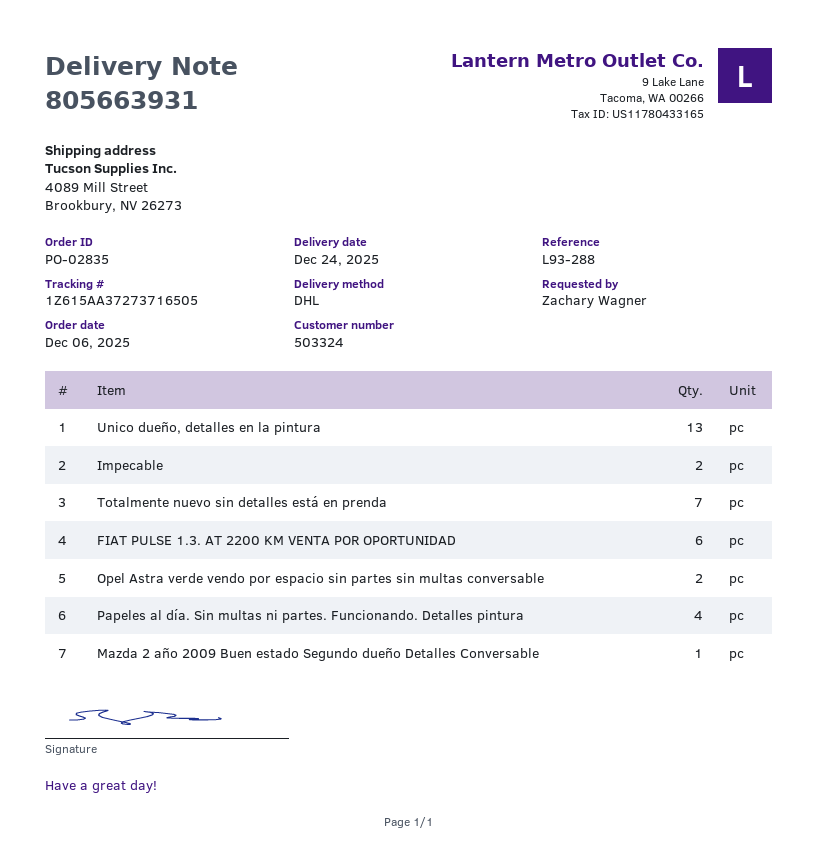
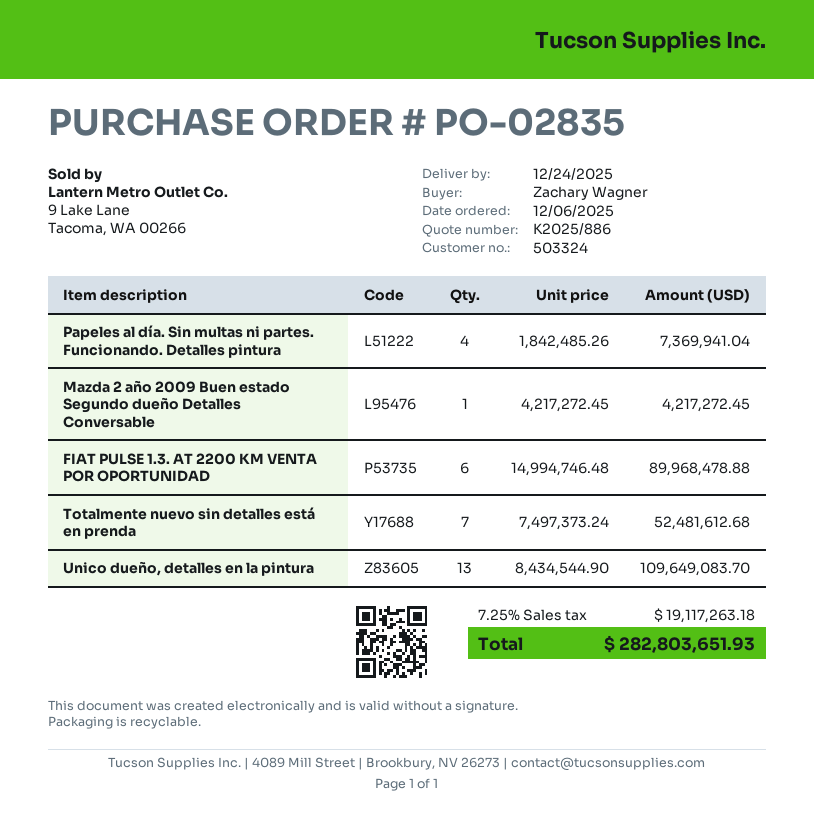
Impecable: 2 -> none
Opel Astra verde vendo por espacio sin partes sin multas conversable: 2 -> none

